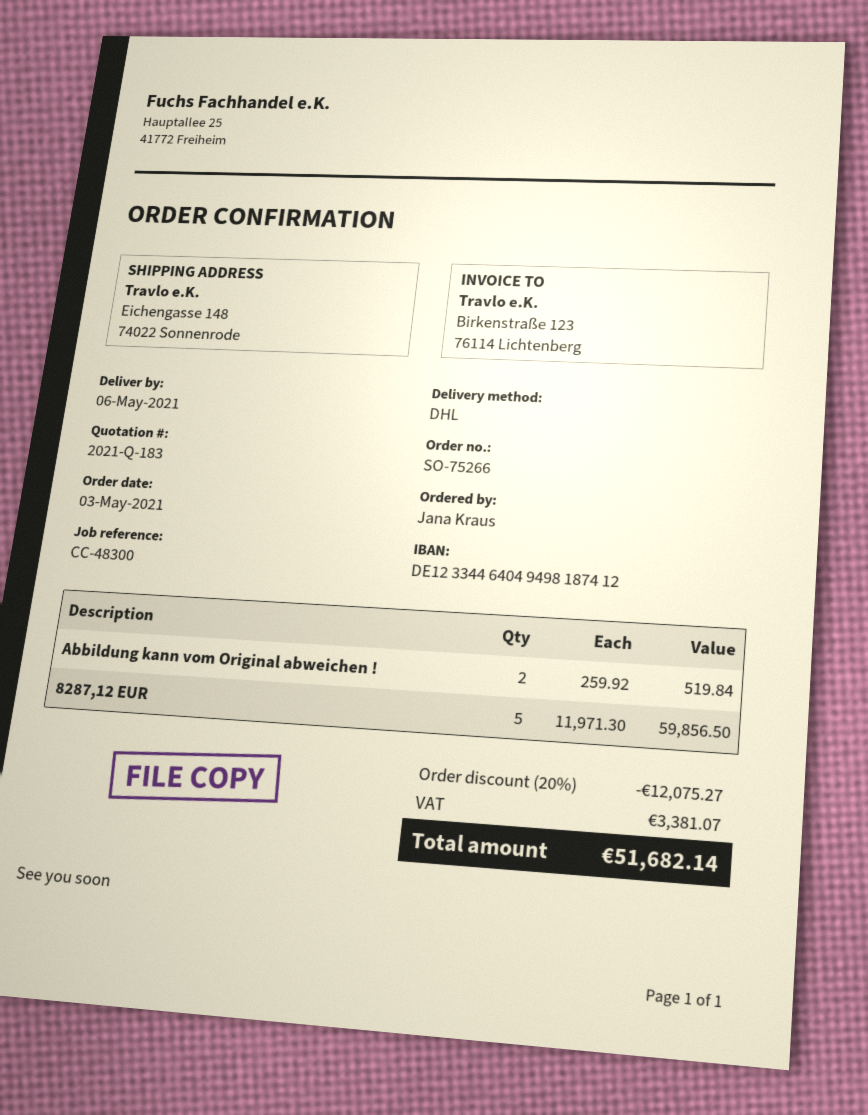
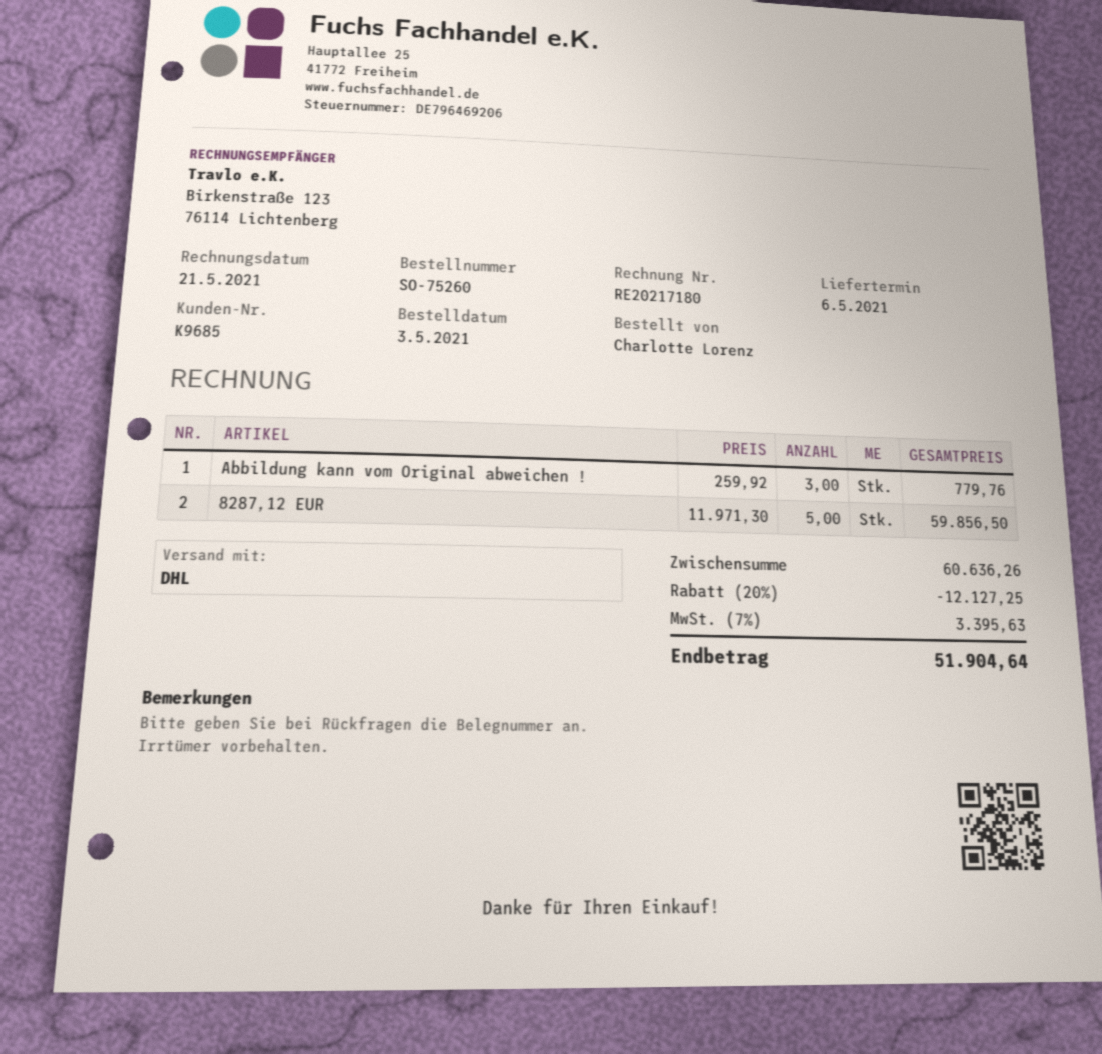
order number: SO-75266 -> SO-75260
ordered by: Jana Kraus -> Charlotte Lorenz
Abbildung kann vom Original abweichen !: 2 x 259.92 = 519.84 -> 3 x 259.92 = 779.76
discount: 20% = 12075.27 -> 20% = 12127.25
tax: 3381.07 -> 3395.63
total: 51682.14 -> 51904.64

